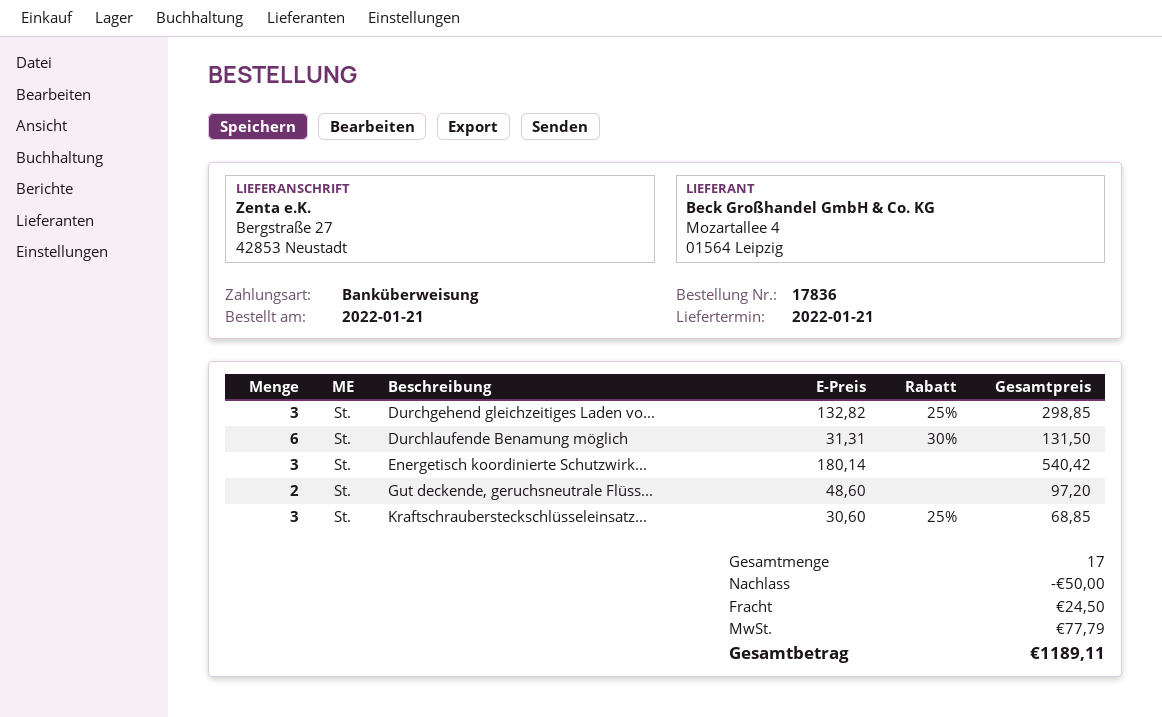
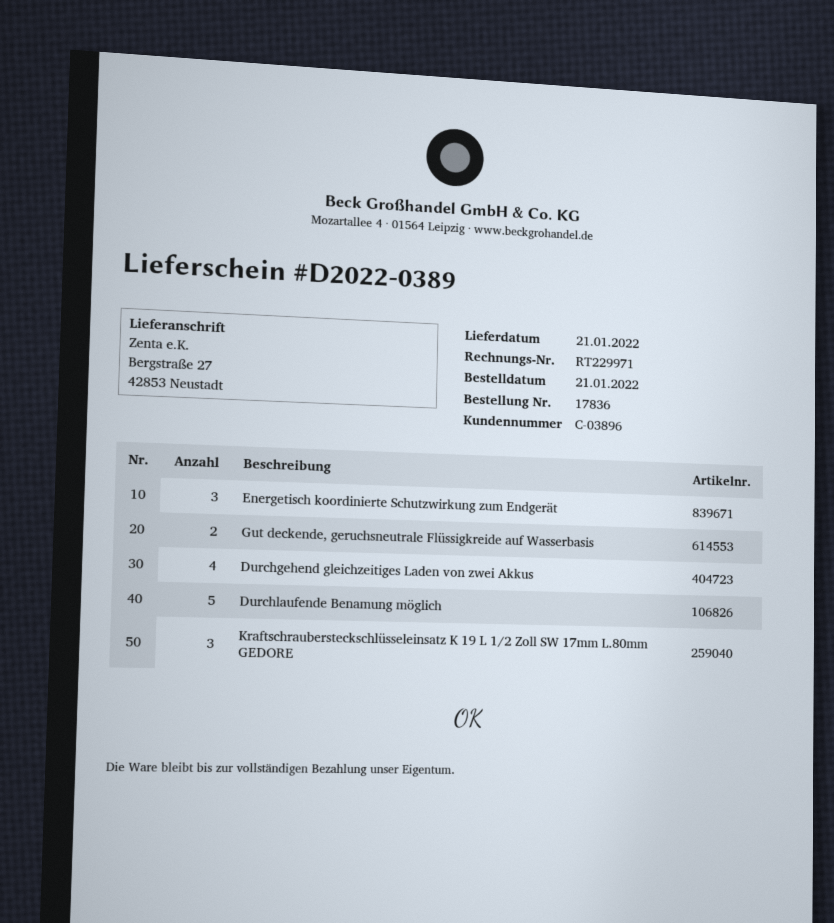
Durchgehend gleichzeitiges Laden vo...: 3 -> 4
Durchlaufende Benamung möglich: 6 -> 5

